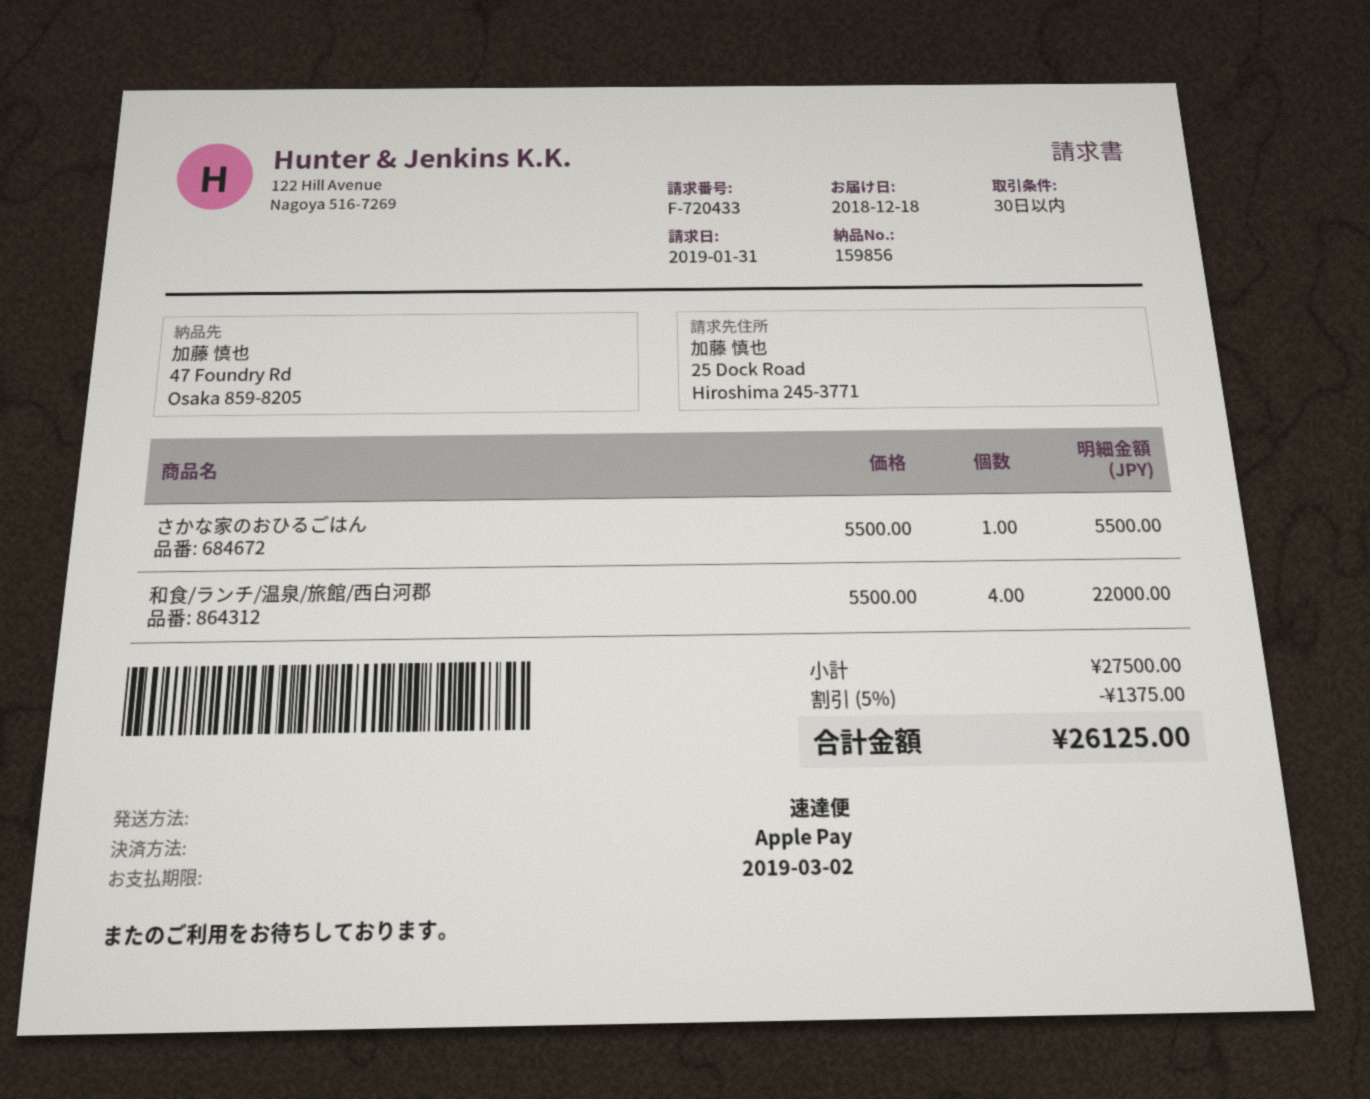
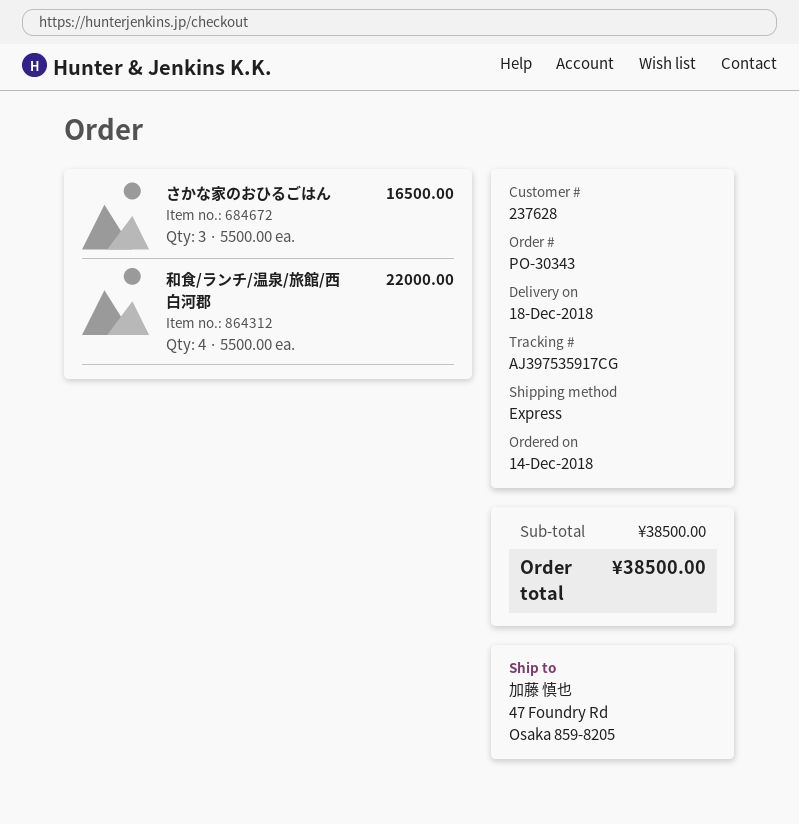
さかな家のおひるごはん: 1 x 5500.00 = 5500.00 -> 3 x 5500.00 = 16500.00
subtotal: 27500.00 -> 38500.00
discount: 5% = 1375.00 -> none
total: 26125.00 -> 38500.00

